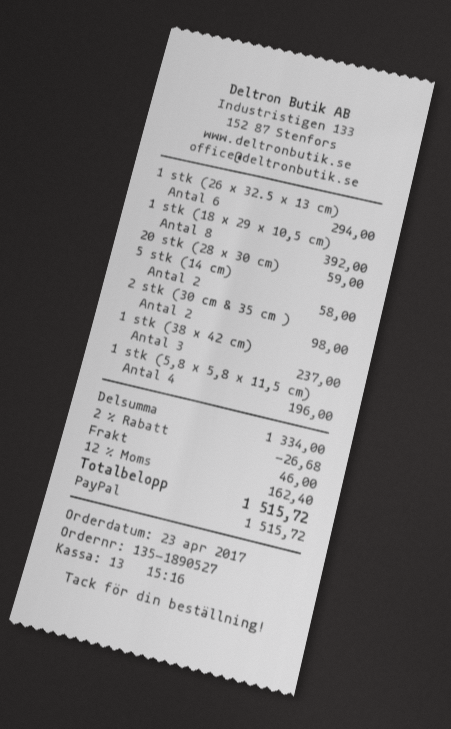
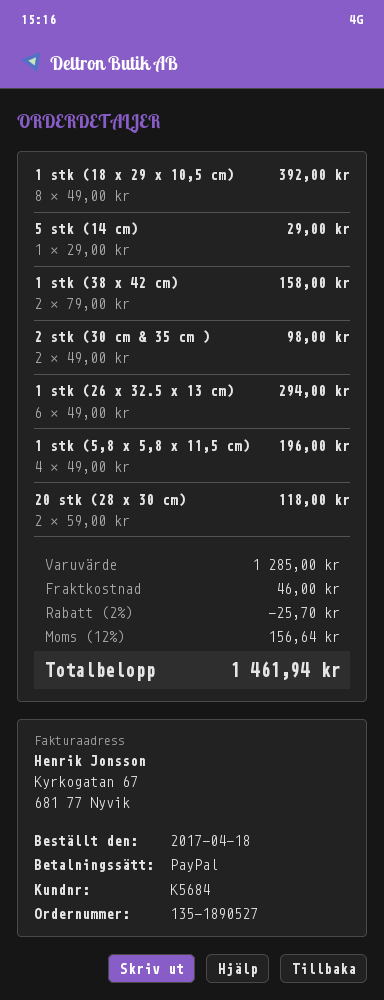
order date: 2017-04-23 -> 2017-04-18
20 stk (28 x 30 cm): 1 for 59.00 -> 2 for 118.00
5 stk (14 cm): 2 for 58.00 -> 1 for 29.00
1 stk (38 x 42 cm): 3 for 237.00 -> 2 for 158.00
subtotal: 1334.00 -> 1285.00
discount: 2% = 26.68 -> 2% = 25.70
tax: 12% = 162.40 -> 12% = 156.64
total: 1515.72 -> 1461.94

